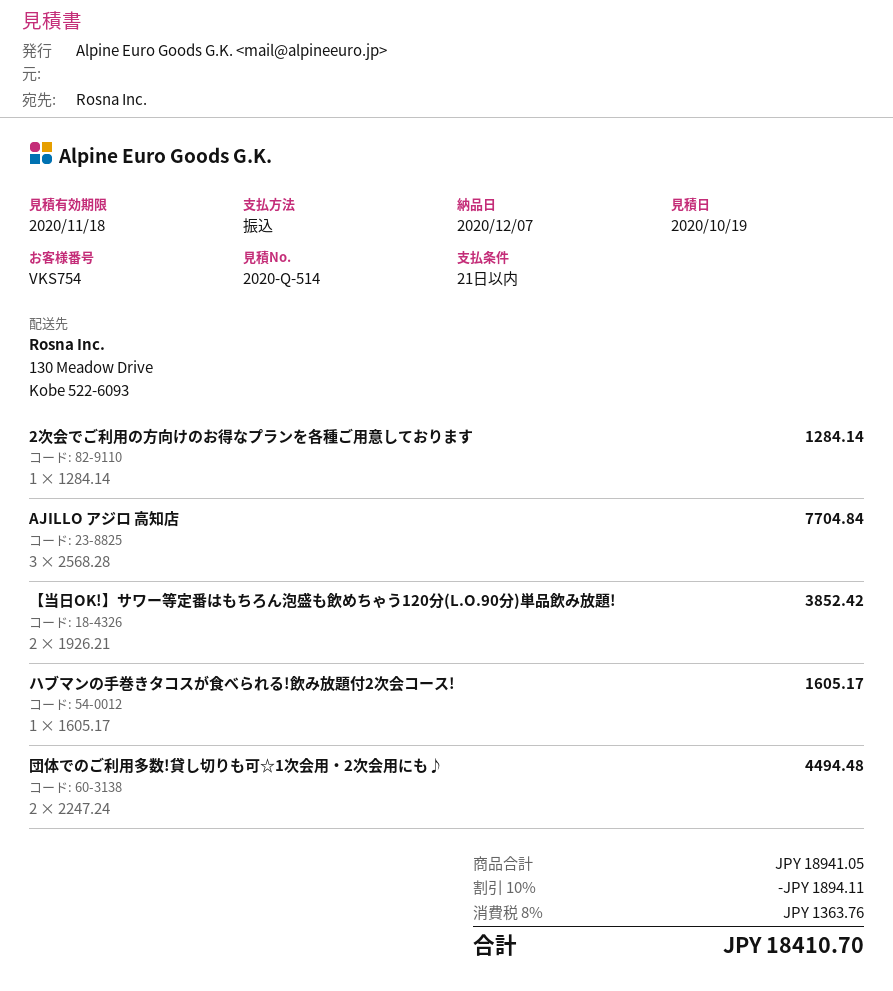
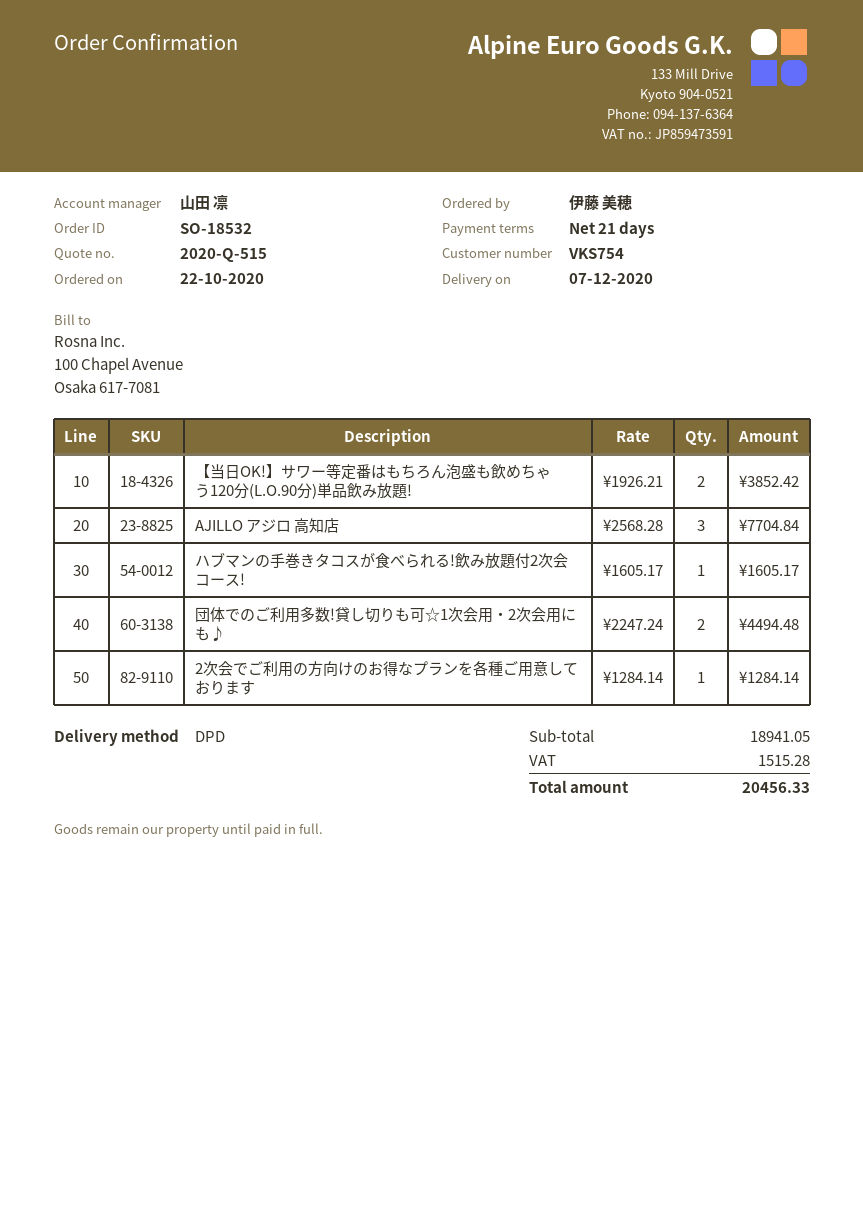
quote number: 2020-Q-514 -> 2020-Q-515
discount: 10% = 1894.11 -> none
tax: 1363.76 -> 1515.28
total: 18410.70 -> 20456.33

